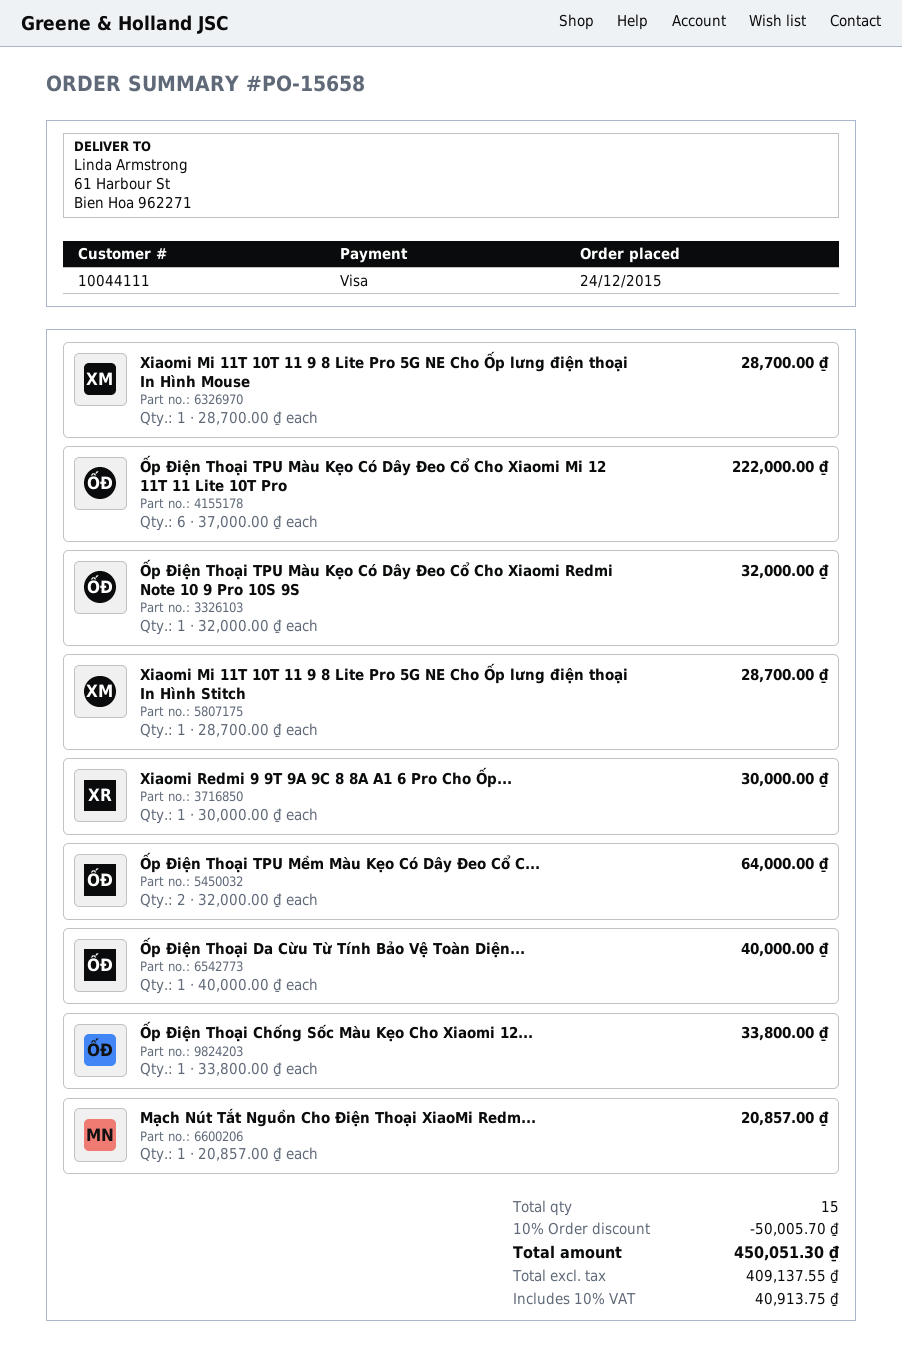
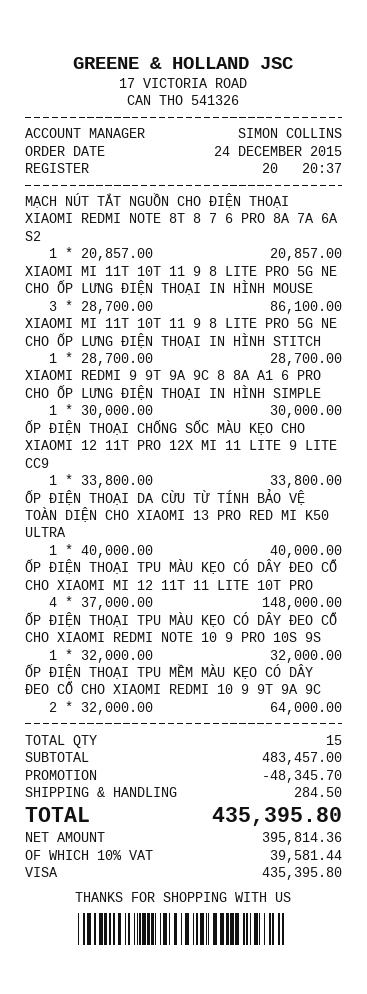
Xiaomi Mi 11T 10T 11 9 8 Lite Pro 5G NE Cho Ốp lưng điện thoại In Hình Mouse: 1 x 28700.00 = 28700.00 -> 3 x 28700.00 = 86100.00
Ốp Điện Thoại TPU Màu Kẹo Có Dây Đeo Cổ Cho Xiaomi Mi 12 11T 11 Lite 10T Pro: 6 x 37000.00 = 222000.00 -> 4 x 37000.00 = 148000.00
discount: 50005.70 -> 48345.70
shipping: none -> 284.50
net: 409137.55 -> 395814.36
tax: 10% = 40913.75 -> 10% = 39581.44
total: 450051.30 -> 435395.80

